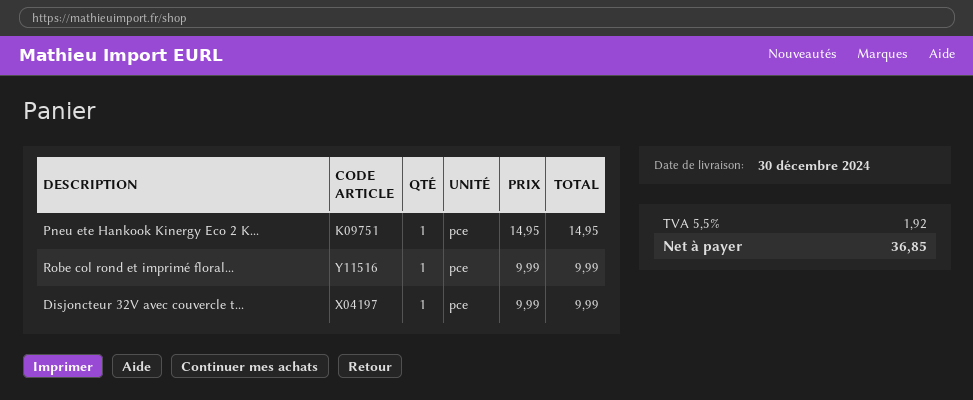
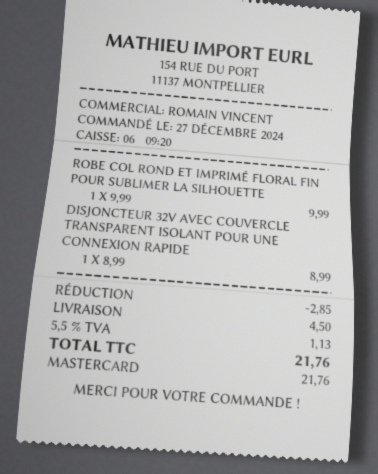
Pneu ete Hankook Kinergy Eco 2 K...: 1 x 14.95 = 14.95 -> none
Disjoncteur 32V avec couvercle t...: 1 x 9.99 = 9.99 -> 1 x 8.99 = 8.99
discount: none -> 2.85
shipping: none -> 4.50
tax: 5.5% = 1.92 -> 5.5% = 1.13
total: 36.85 -> 21.76

